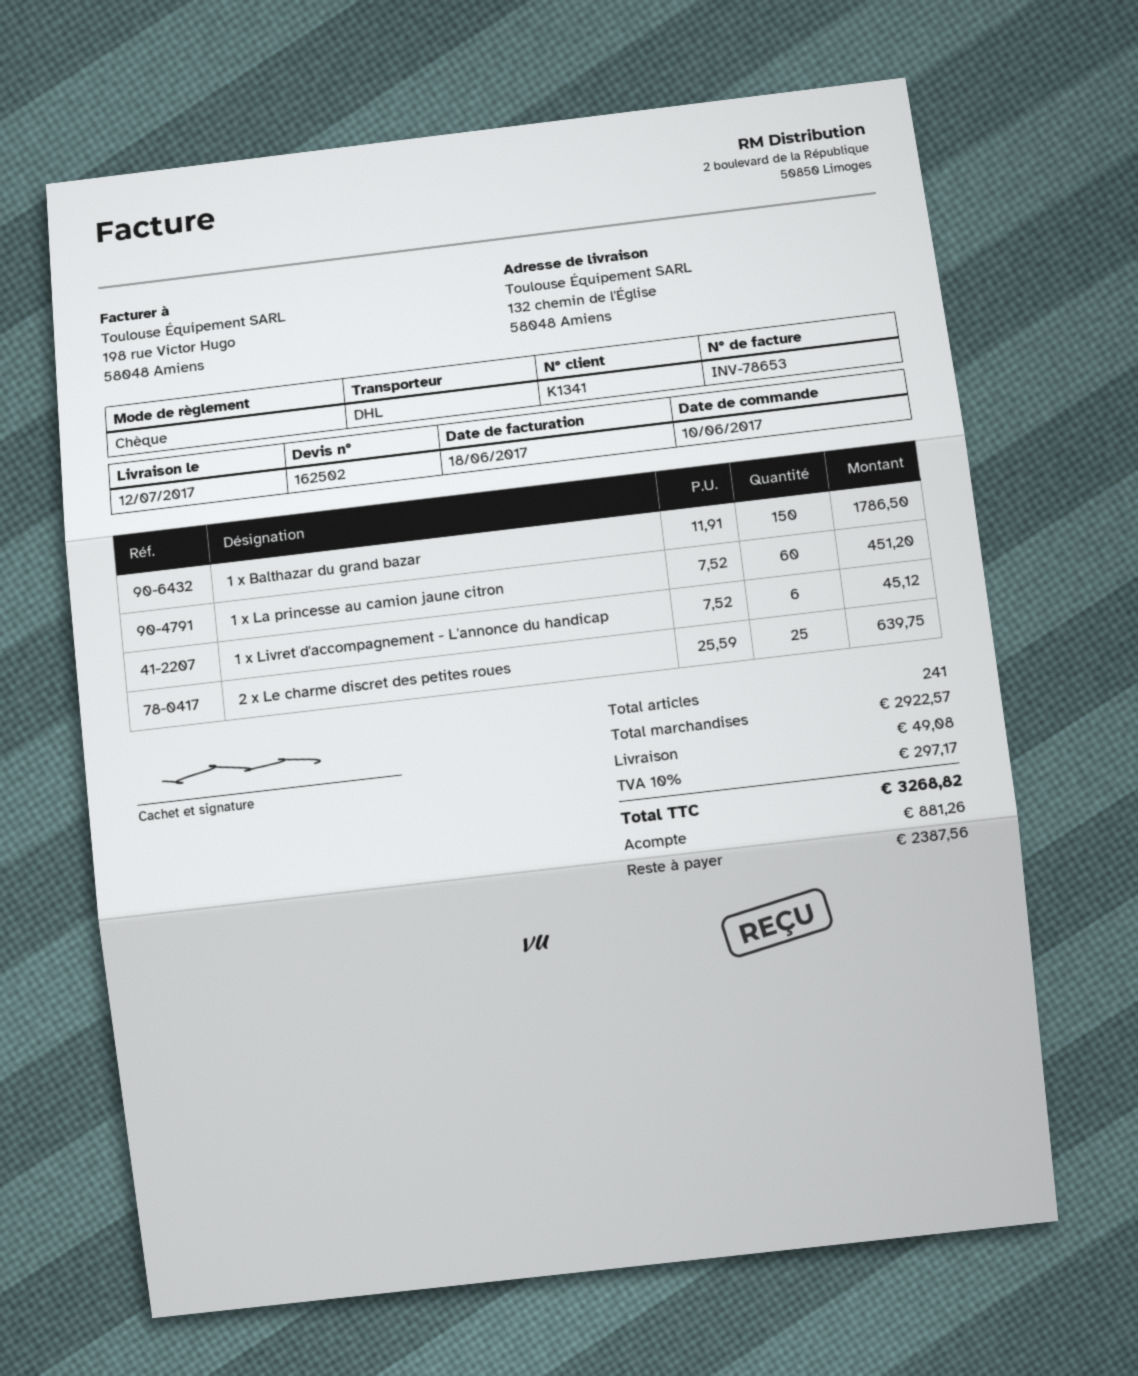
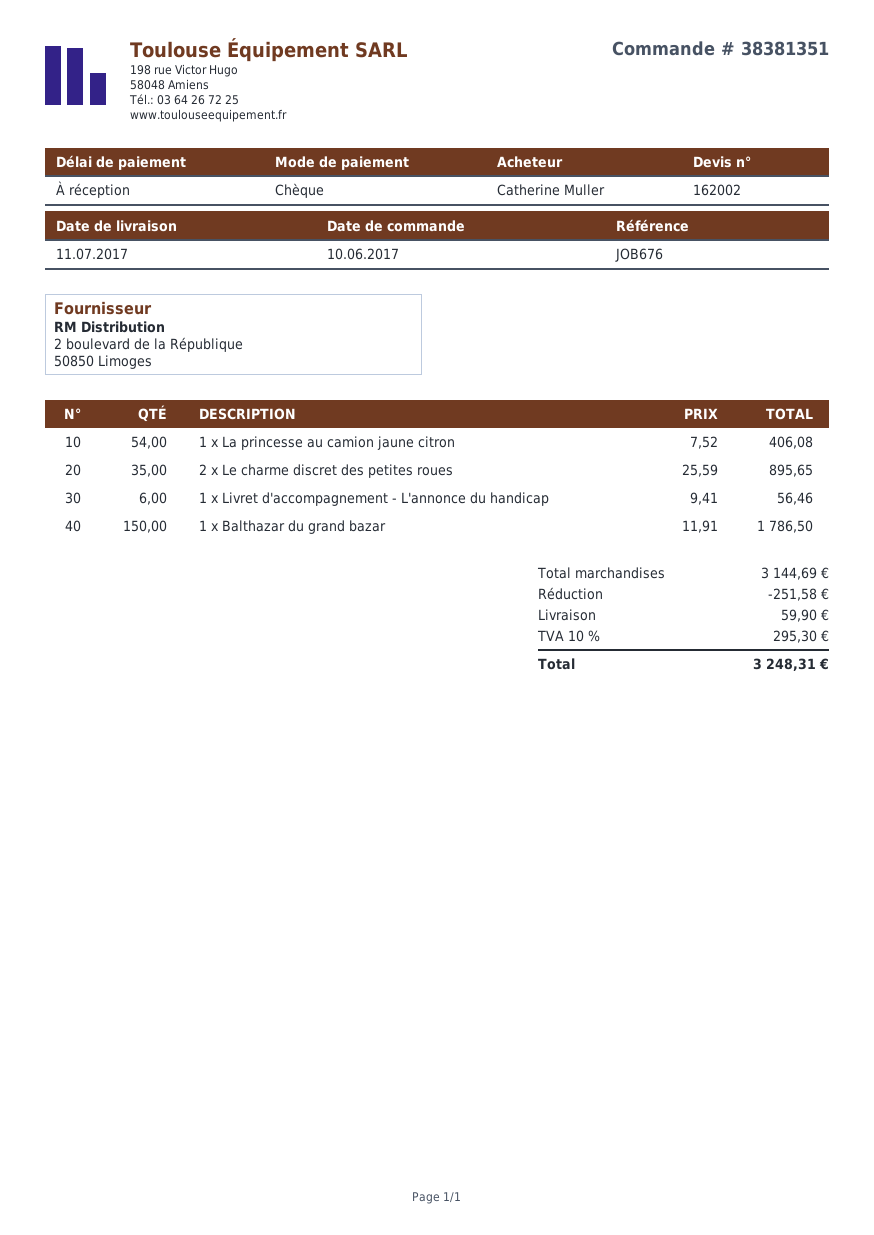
quote number: 162502 -> 162002
delivery date: 2017-07-12 -> 2017-07-11
1 x La princesse au camion jaune citron: 60 x 7.52 = 451.20 -> 54 x 7.52 = 406.08
1 x Livret d'accompagnement - L'annonce du handicap: 6 x 7.52 = 45.12 -> 6 x 9.41 = 56.46
2 x Le charme discret des petites roues: 25 x 25.59 = 639.75 -> 35 x 25.59 = 895.65
subtotal: 2922.57 -> 3144.69
discount: none -> 251.58
shipping: 49.08 -> 59.90
tax: 10% = 297.17 -> 10% = 295.30
total: 3268.82 -> 3248.31

